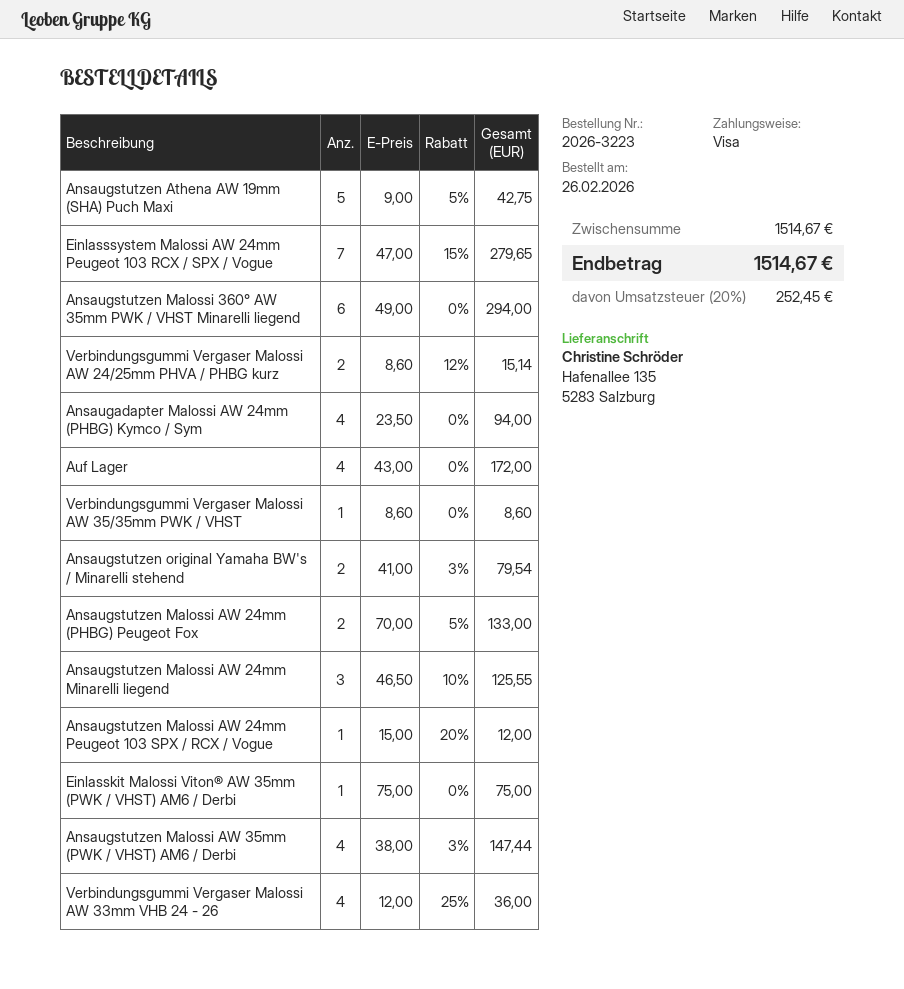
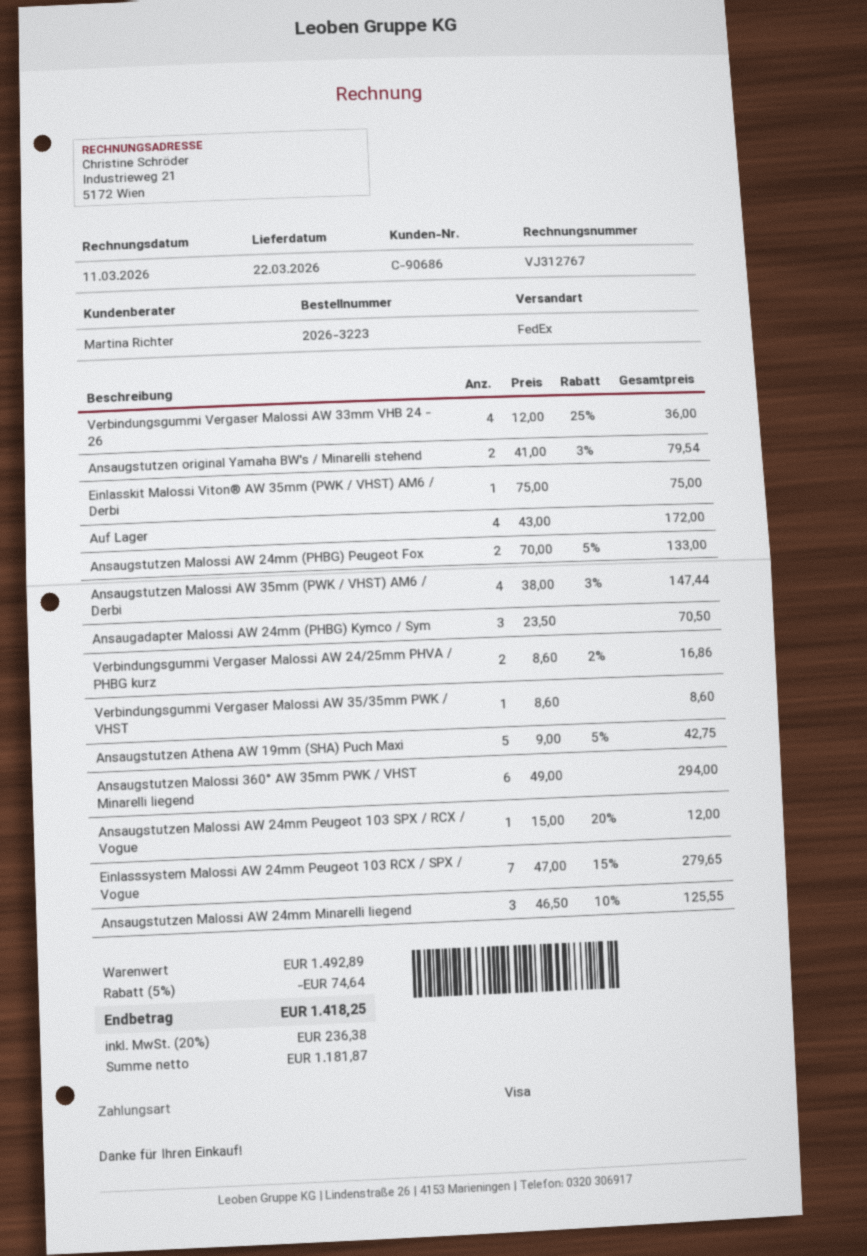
Verbindungsgummi Vergaser Malossi AW 24/25mm PHVA / PHBG kurz: 2 x 8.60 - 12% = 15.14 -> 2 x 8.60 - 2% = 16.86
Ansaugadapter Malossi AW 24mm (PHBG) Kymco / Sym: 4 x 23.50 = 94.00 -> 3 x 23.50 = 70.50
subtotal: 1514.67 -> 1492.89
discount: none -> 5% = 74.64
tax: 20% = 252.45 -> 20% = 236.38
total: 1514.67 -> 1418.25

